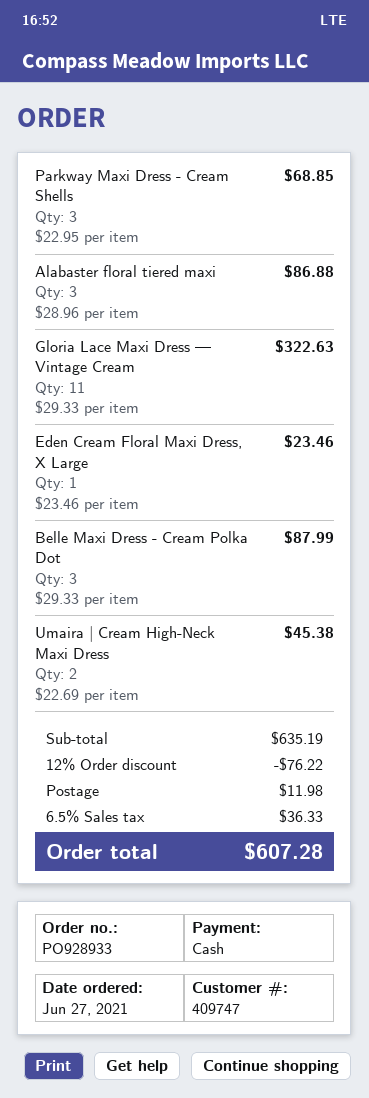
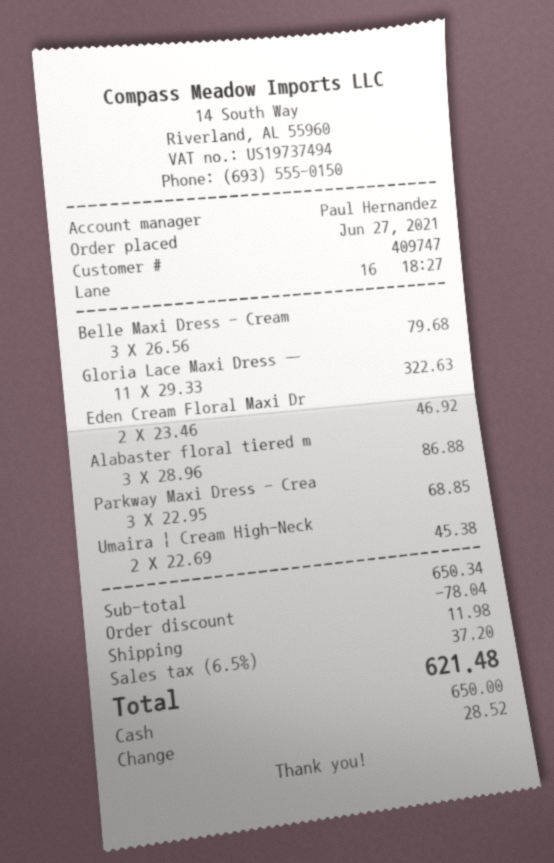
Eden Cream Floral Maxi Dress, X Large: 1 x 23.46 = 23.46 -> 2 x 23.46 = 46.92
Belle Maxi Dress - Cream Polka Dot: 3 x 29.33 = 87.99 -> 3 x 26.56 = 79.68
subtotal: 635.19 -> 650.34
discount: 76.22 -> 78.04
tax: 6.5% = 36.33 -> 6.5% = 37.20
total: 607.28 -> 621.48

